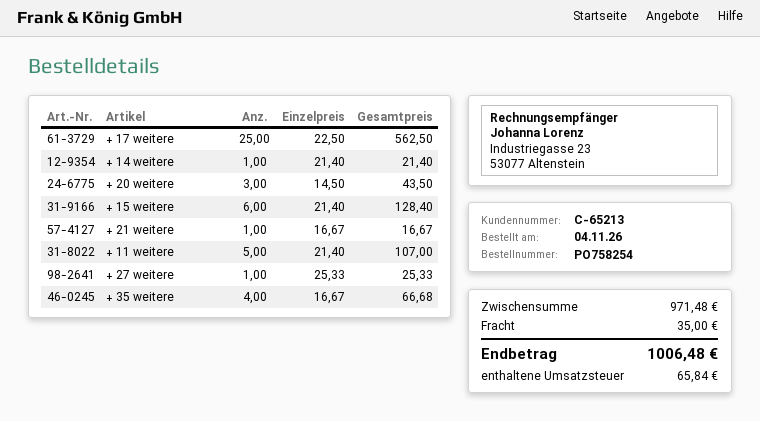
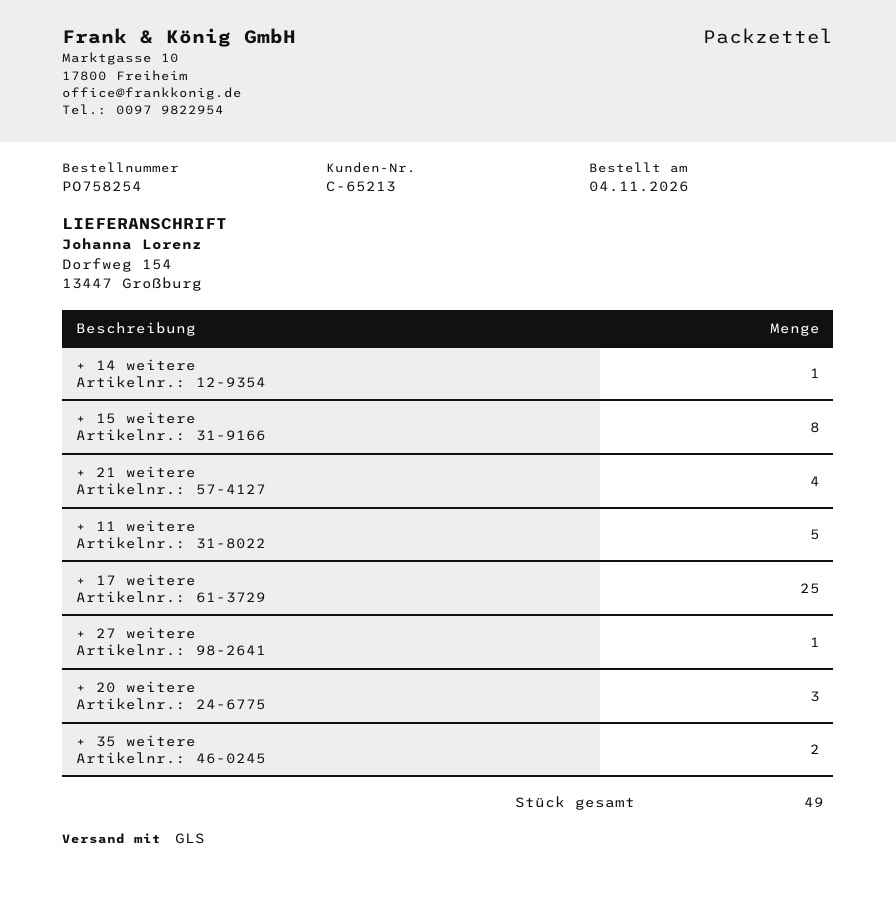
+ 15 weitere: 6 -> 8
+ 21 weitere: 1 -> 4
+ 35 weitere: 4 -> 2

